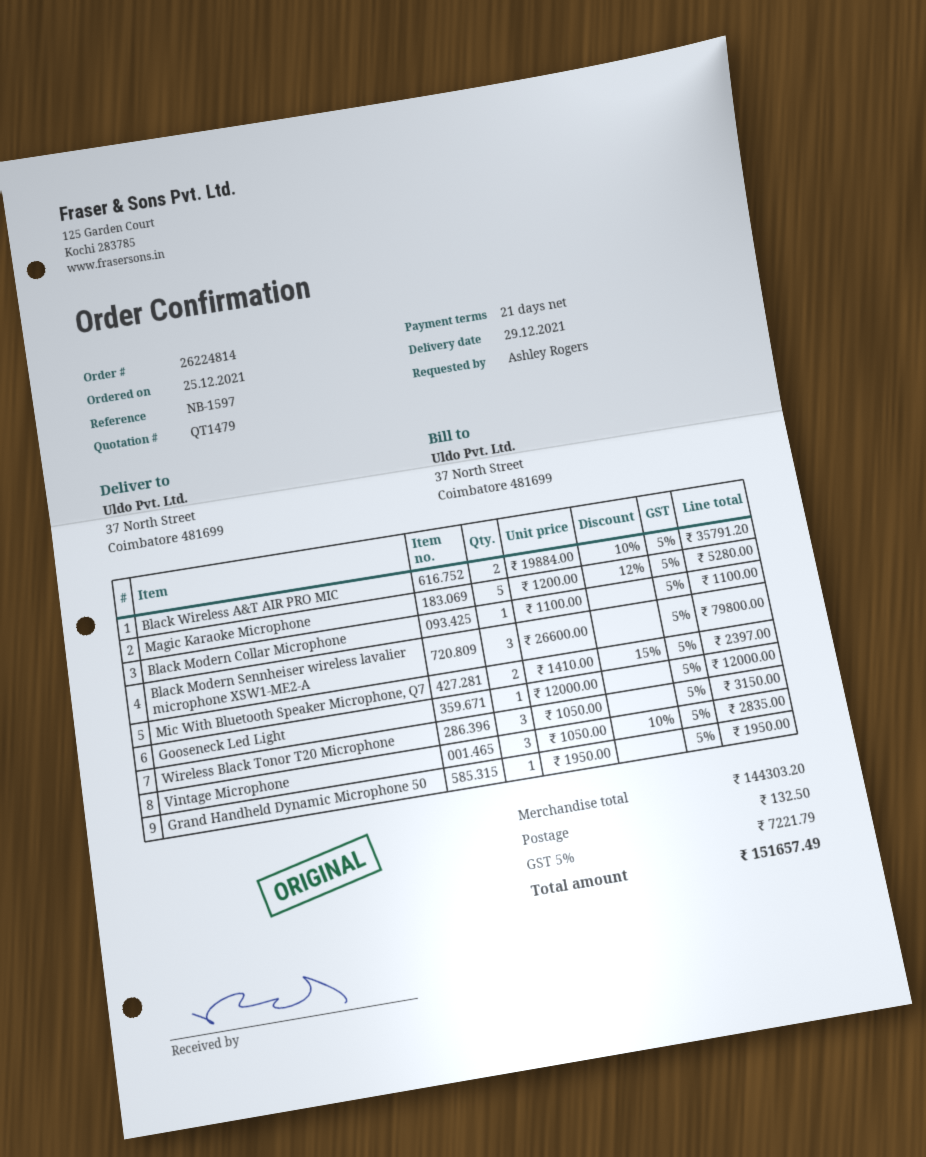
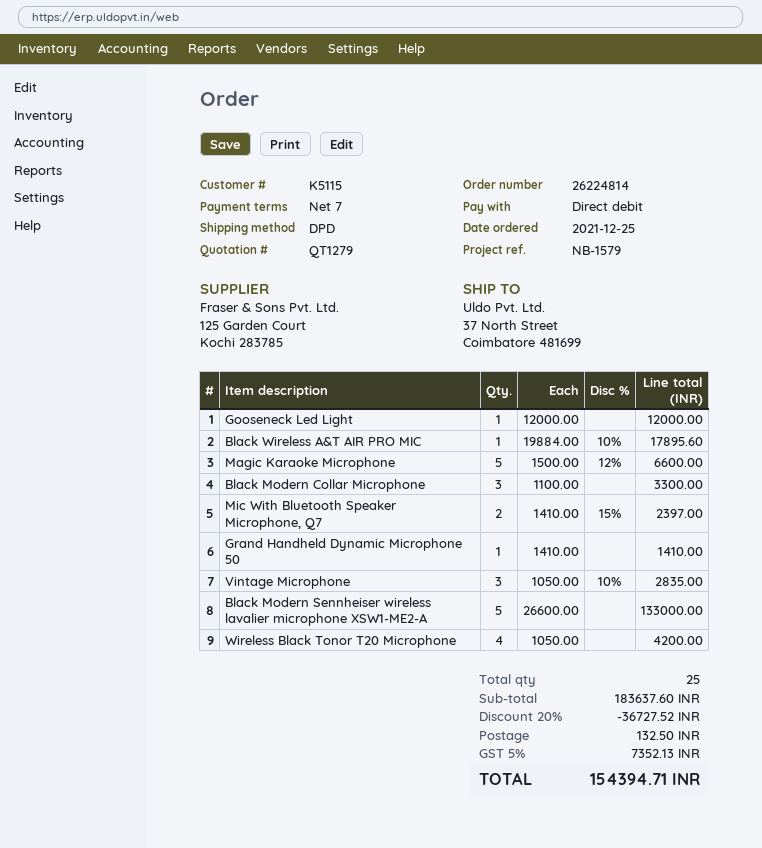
quote number: QT1479 -> QT1279
payment terms: 21 days -> 7 days
reference: NB-1597 -> NB-1579
Black Wireless A&T AIR PRO MIC: 2 x 19884.00 - 10% = 35791.20 -> 1 x 19884.00 - 10% = 17895.60
Magic Karaoke Microphone: 5 x 1200.00 - 12% = 5280.00 -> 5 x 1500.00 - 12% = 6600.00
Black Modern Collar Microphone: 1 x 1100.00 = 1100.00 -> 3 x 1100.00 = 3300.00
Black Modern Sennheiser wireless lavalier microphone XSW1-ME2-A: 3 x 26600.00 = 79800.00 -> 5 x 26600.00 = 133000.00
Wireless Black Tonor T20 Microphone: 3 x 1050.00 = 3150.00 -> 4 x 1050.00 = 4200.00
Grand Handheld Dynamic Microphone 50: 1 x 1950.00 = 1950.00 -> 1 x 1410.00 = 1410.00
subtotal: 144303.20 -> 183637.60
discount: none -> 20% = 36727.52
tax: 5% = 7221.79 -> 5% = 7352.13
total: 151657.49 -> 154394.71

